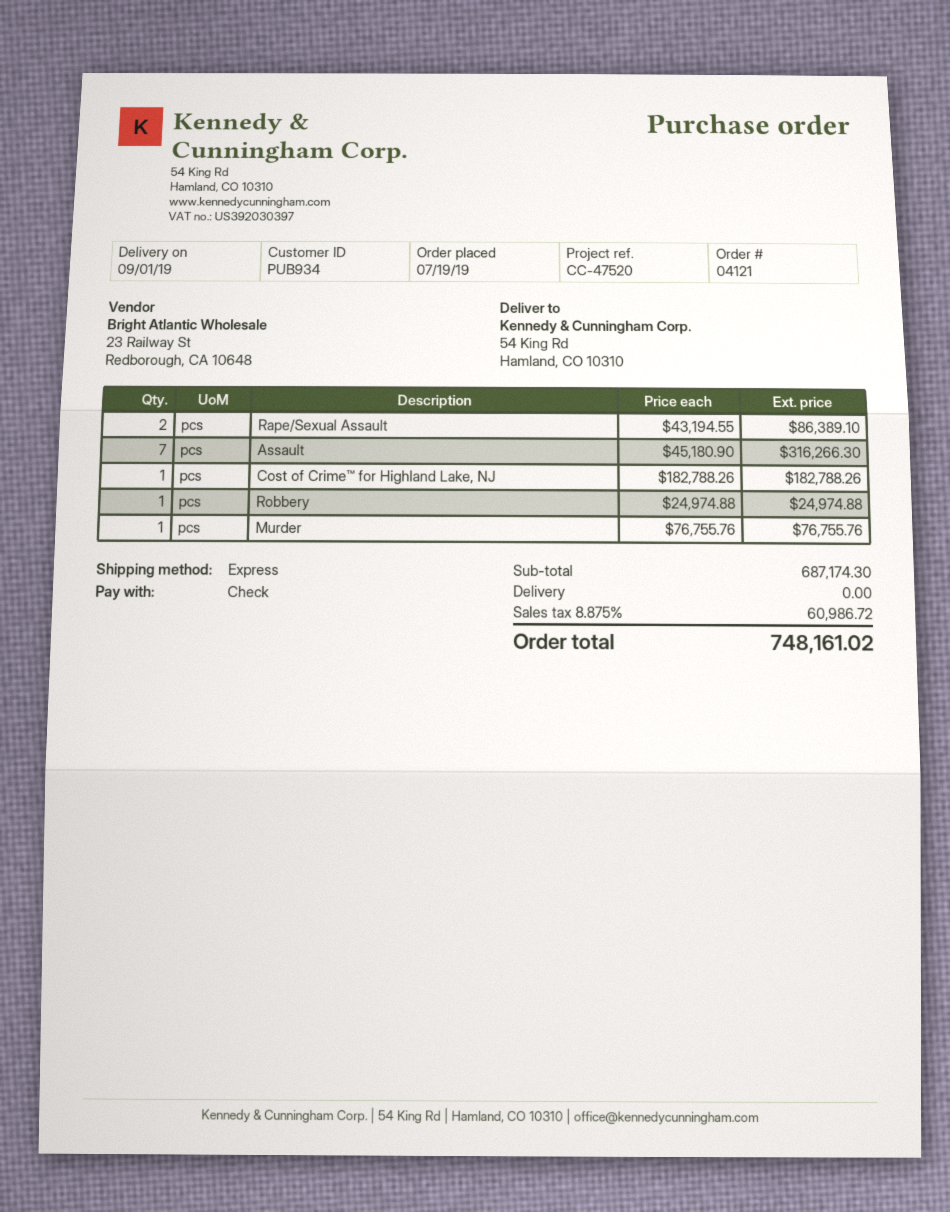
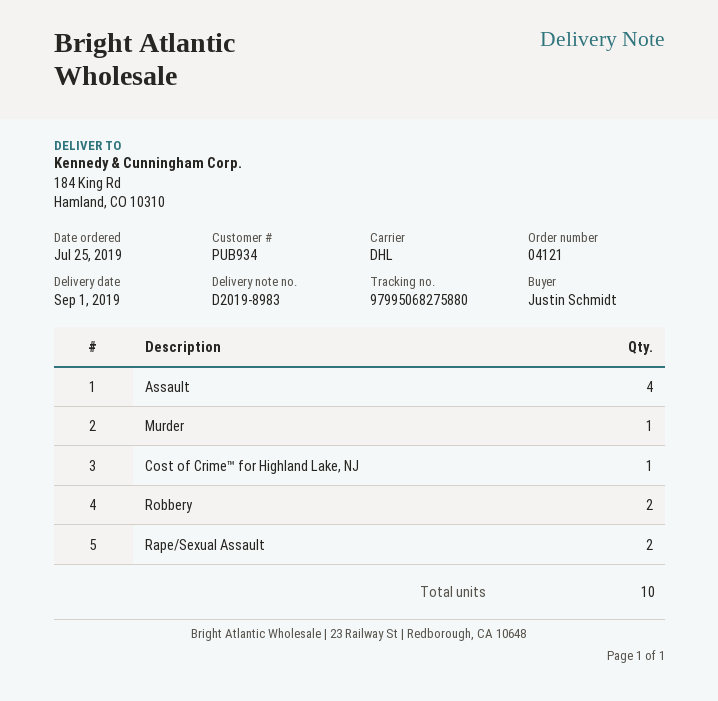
order date: 2019-07-19 -> 2019-07-25
shipping method: express -> DHL
ship to: 54 King Rd, Hamland, CO 10310 -> 184 King Rd, Hamland, CO 10310
Assault: 7 -> 4
Robbery: 1 -> 2

